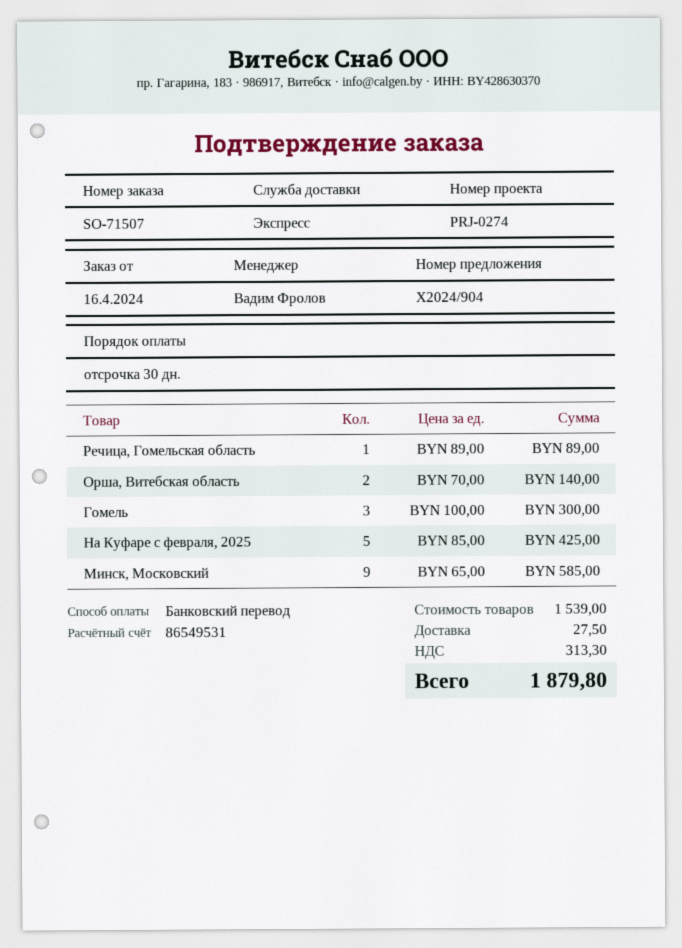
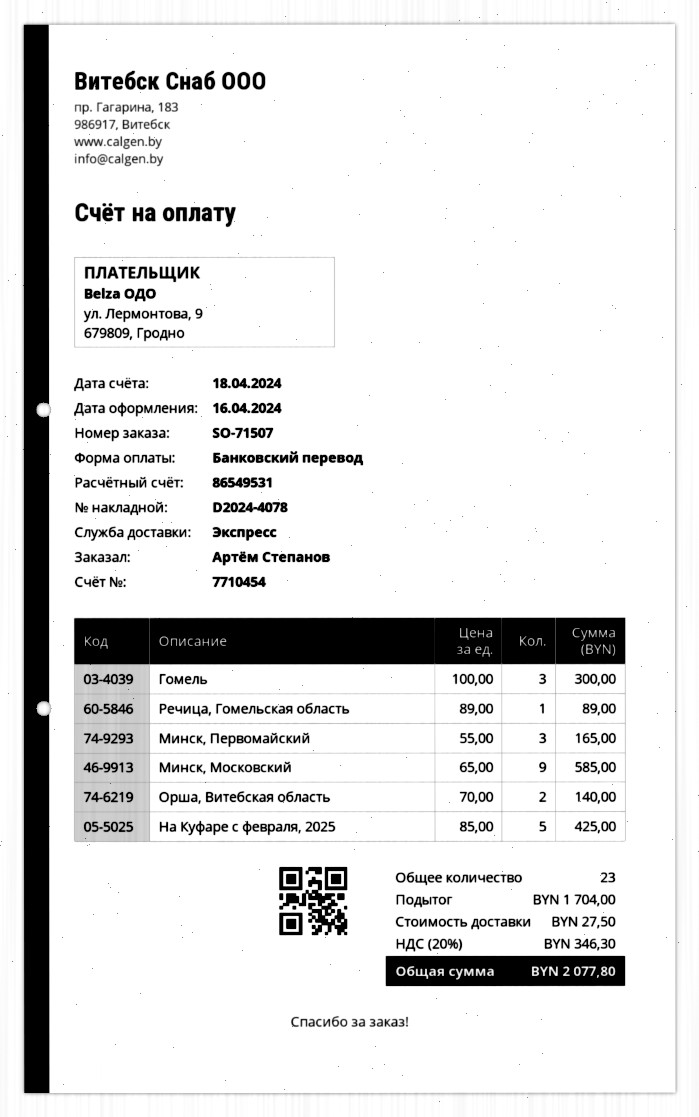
Минск, Первомайский: none -> 3 x 55.00 = 165.00
subtotal: 1539.00 -> 1704.00
tax: 313.30 -> 346.30
total: 1879.80 -> 2077.80

